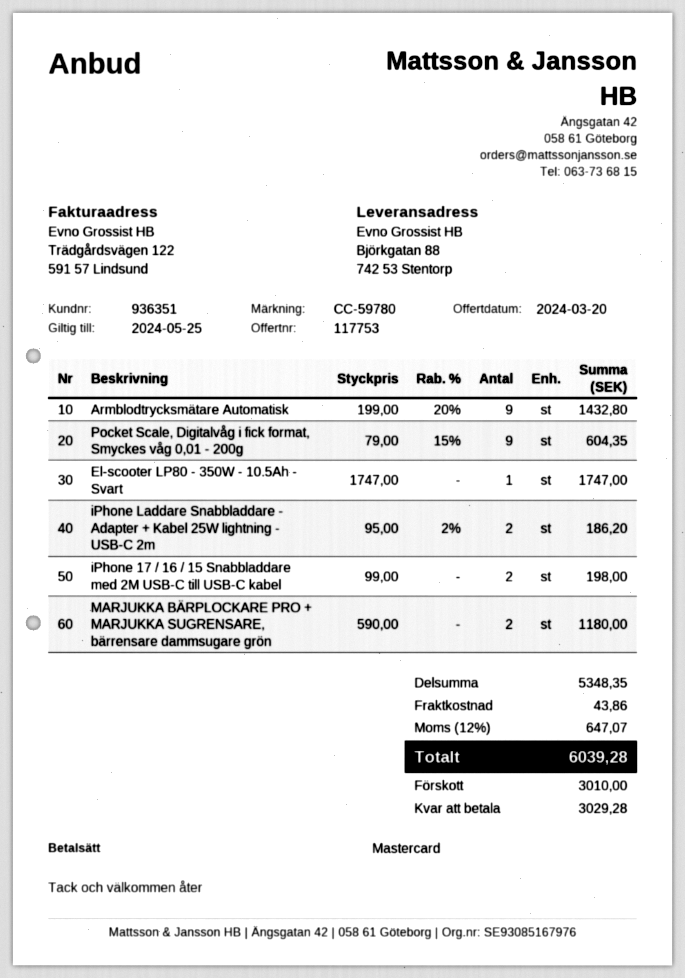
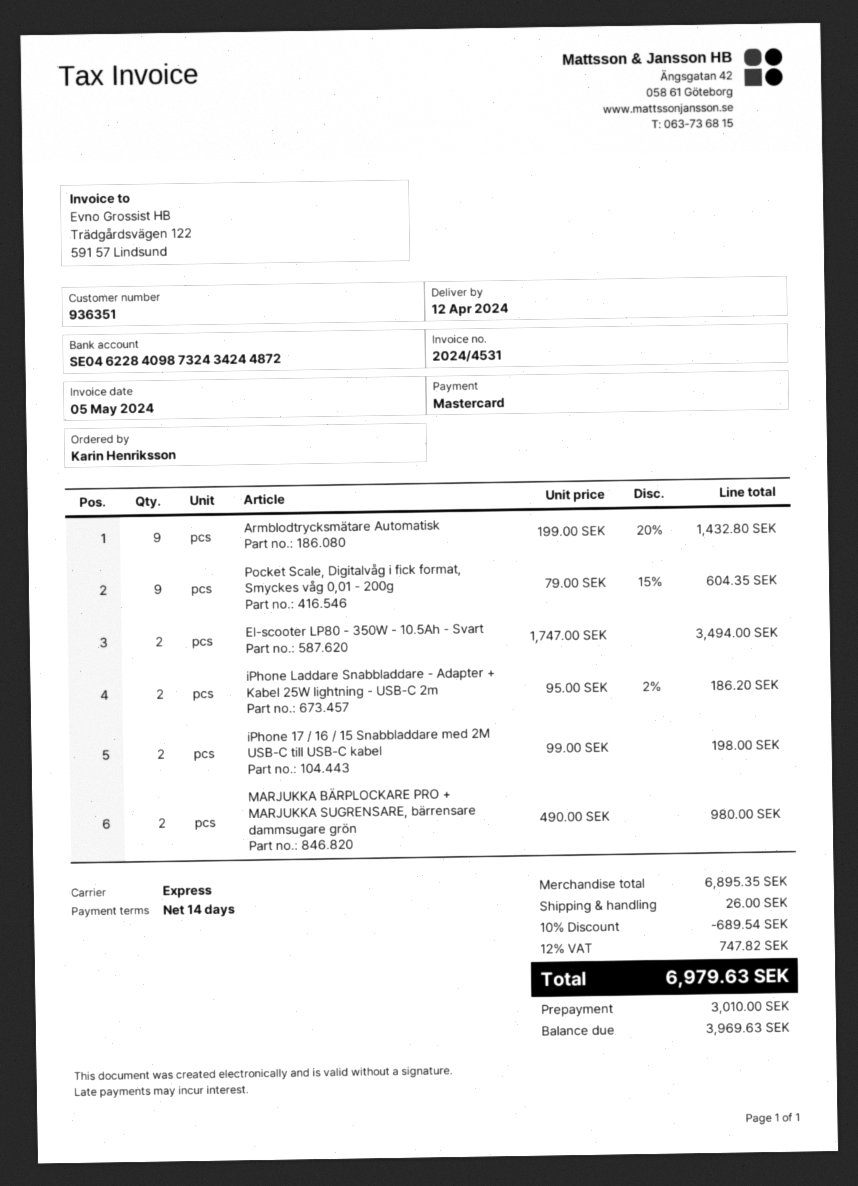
El-scooter LP80 - 350W - 10.5Ah - Svart: 1 x 1747.00 = 1747.00 -> 2 x 1747.00 = 3494.00
MARJUKKA BÄRPLOCKARE PRO + MARJUKKA SUGRENSARE, bärrensare dammsugare grön: 2 x 590.00 = 1180.00 -> 2 x 490.00 = 980.00
subtotal: 5348.35 -> 6895.35
discount: none -> 10% = 689.54
shipping: 43.86 -> 26.00
tax: 12% = 647.07 -> 12% = 747.82
total: 6039.28 -> 6979.63
balance: 3029.28 -> 3969.63

